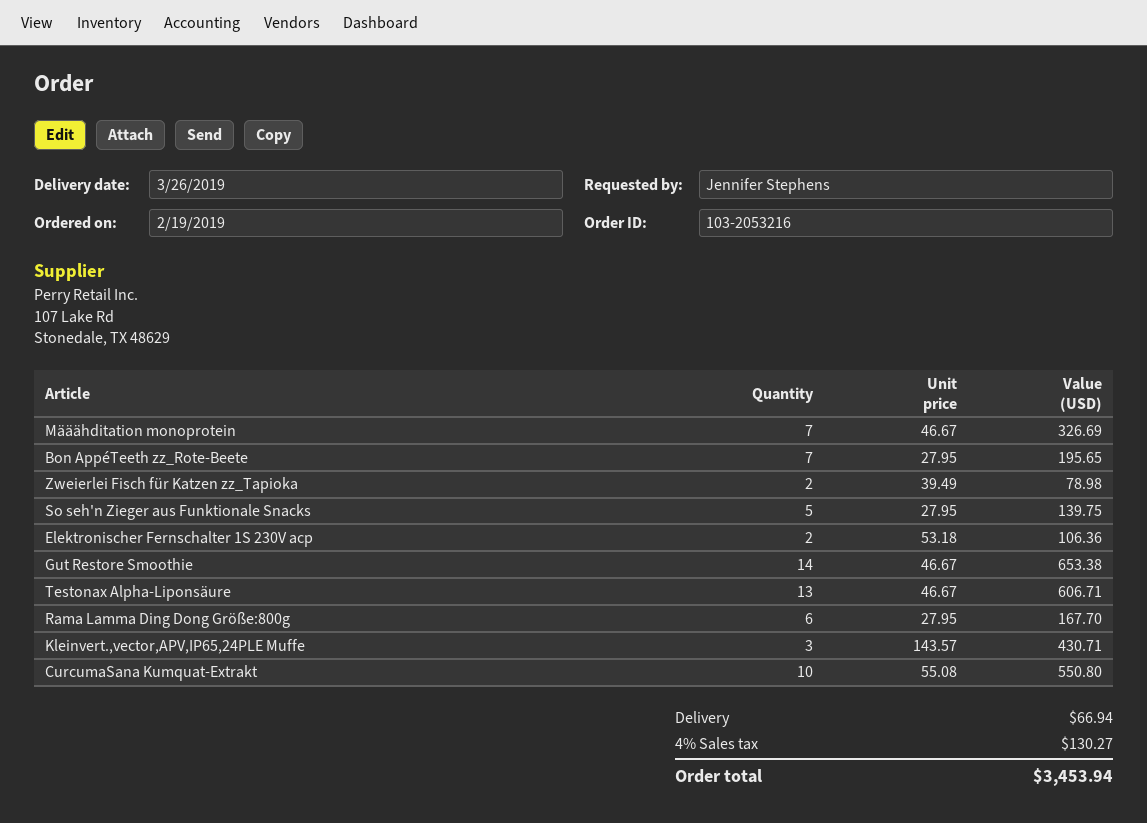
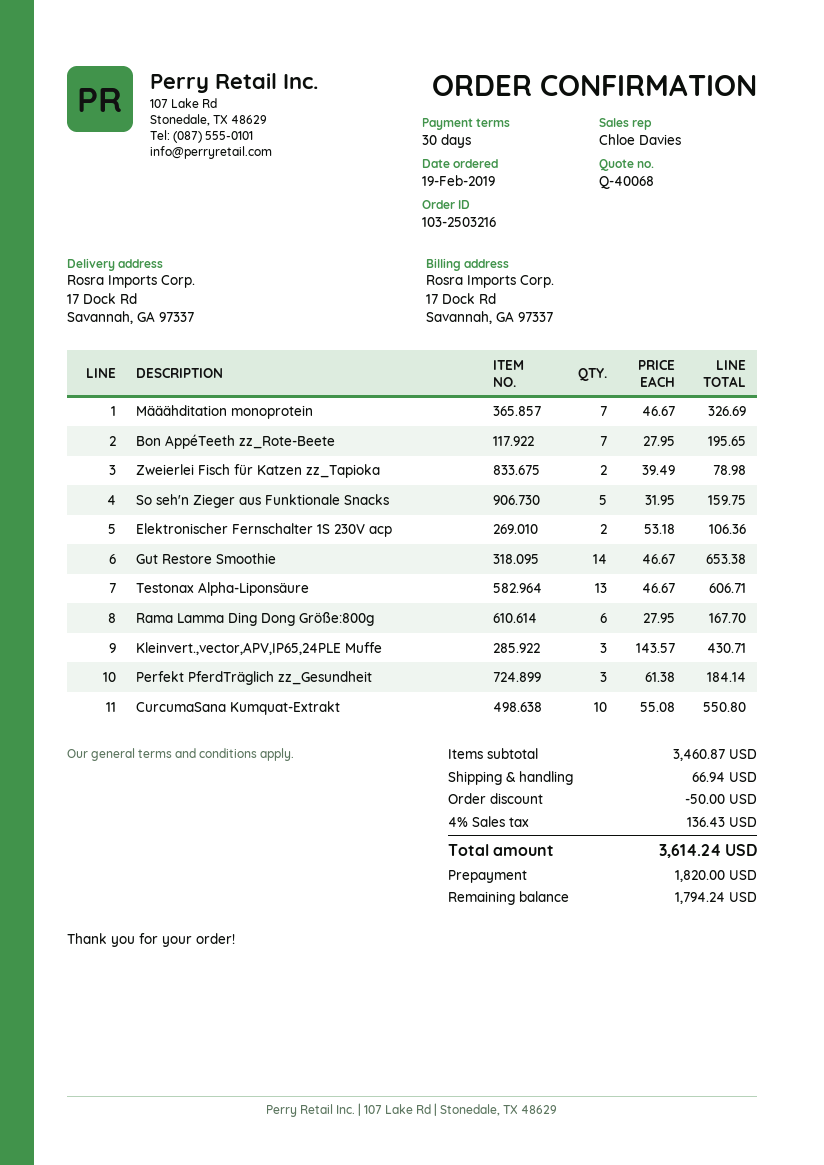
order number: 103-2053216 -> 103-2503216
So seh'n Zieger aus Funktionale Snacks: 5 x 27.95 = 139.75 -> 5 x 31.95 = 159.75
Perfekt PferdTräglich zz_Gesundheit: none -> 3 x 61.38 = 184.14
discount: none -> 50.00
tax: 4% = 130.27 -> 4% = 136.43
total: 3453.94 -> 3614.24

